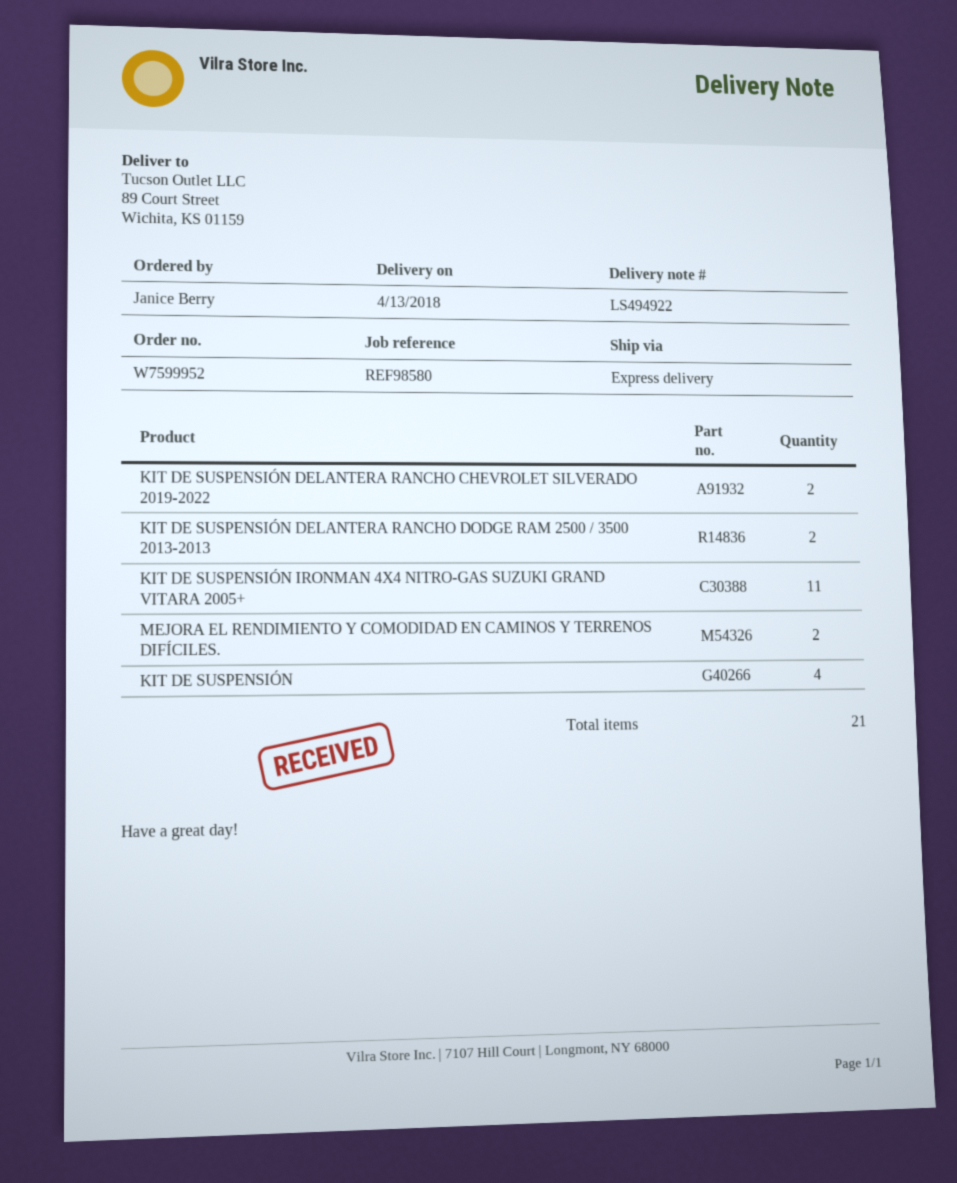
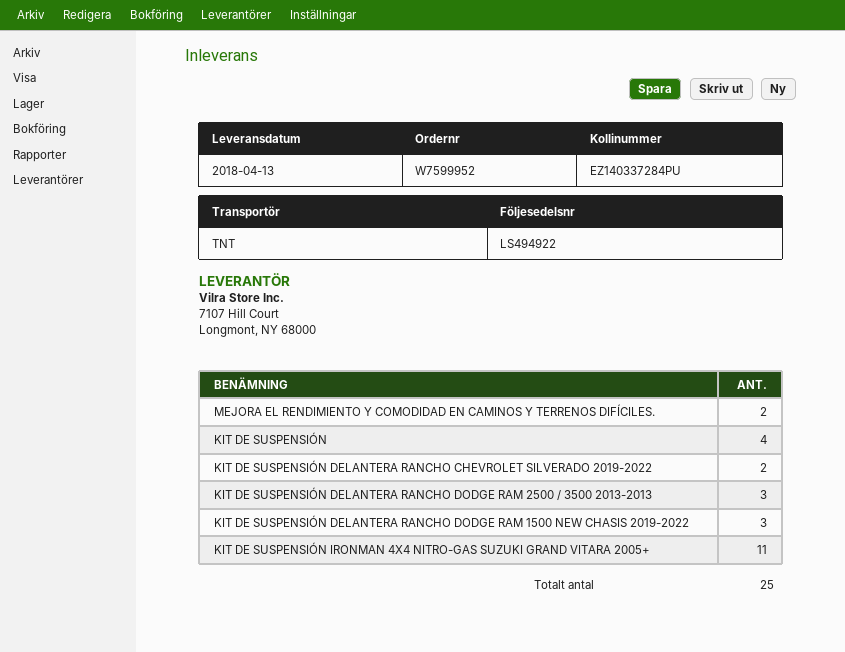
shipping method: express -> TNT
KIT DE SUSPENSIÓN DELANTERA RANCHO DODGE RAM 2500 / 3500 2013-2013: 2 -> 3
KIT DE SUSPENSIÓN DELANTERA RANCHO DODGE RAM 1500 NEW CHASIS 2019-2022: none -> 3
total quantity: 21 -> 25

